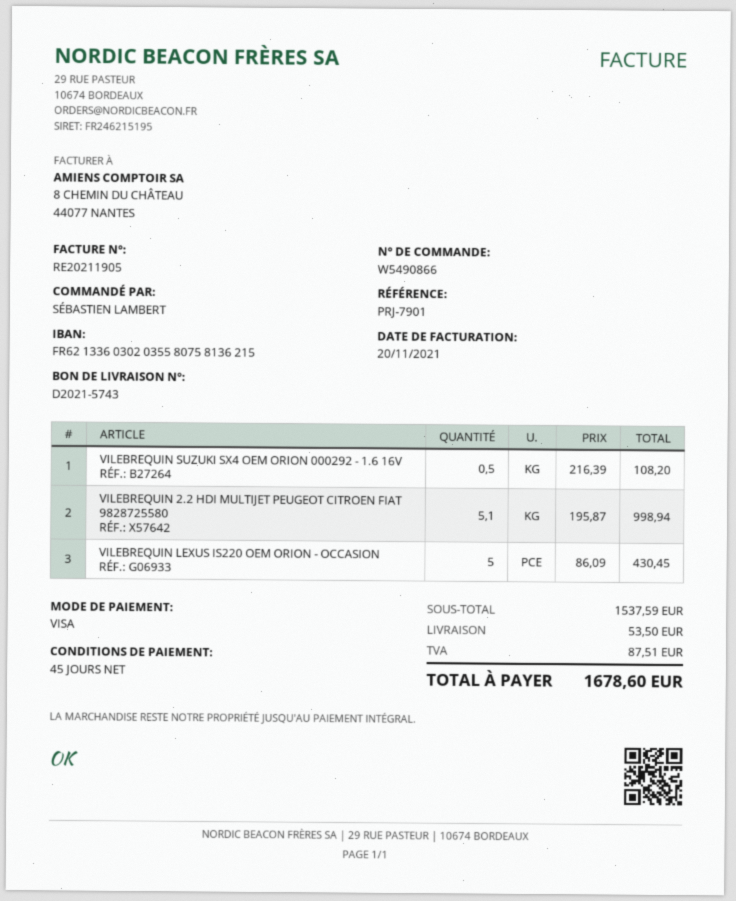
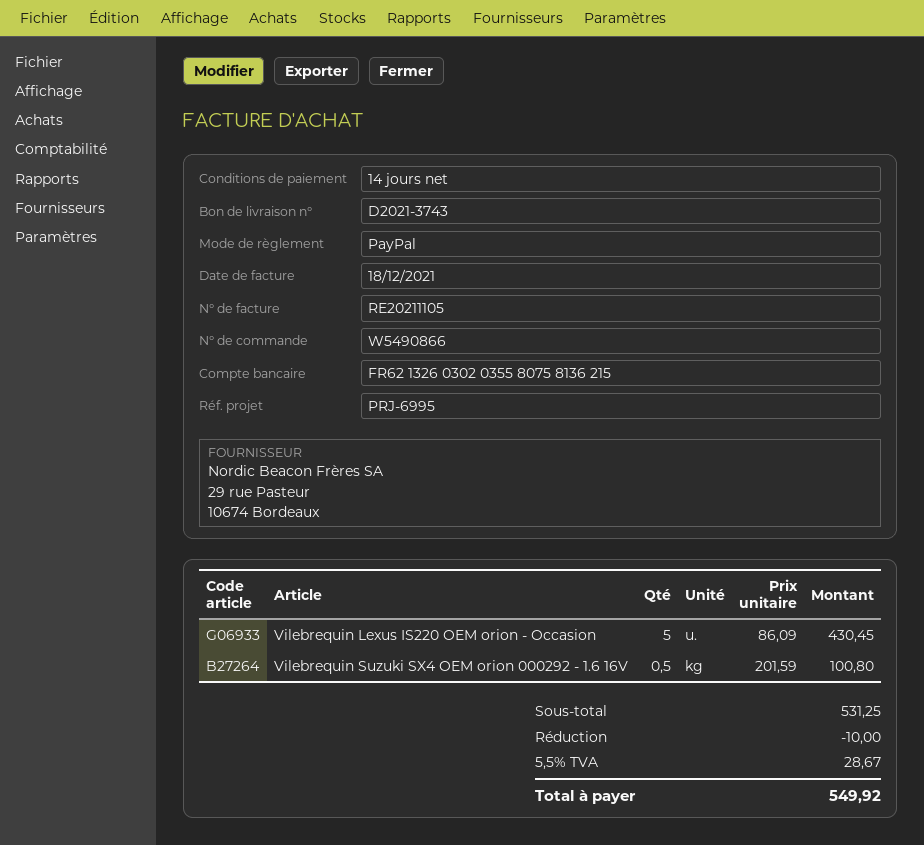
delivery note number: D2021-5743 -> D2021-3743
invoice number: RE20211905 -> RE20211105
invoice date: 2021-11-20 -> 2021-12-18
payment terms: 45 days -> 14 days
reference: PRJ-7901 -> PRJ-6995
payment method: Visa -> PayPal
bank account: FR6213360302035580758136215 -> FR6213260302035580758136215
VILEBREQUIN SUZUKI SX4 OEM ORION 000292 - 1.6 16V: 0.5 x 216.39 = 108.20 -> 0.5 x 201.59 = 100.80
VILEBREQUIN 2.2 HDI MULTIJET PEUGEOT CITROEN FIAT 9828725580: 5.1 x 195.87 = 998.94 -> none
subtotal: 1537.59 -> 531.25
discount: none -> 10.00
shipping: 53.50 -> none
tax: 87.51 -> 28.67
total: 1678.60 -> 549.92

